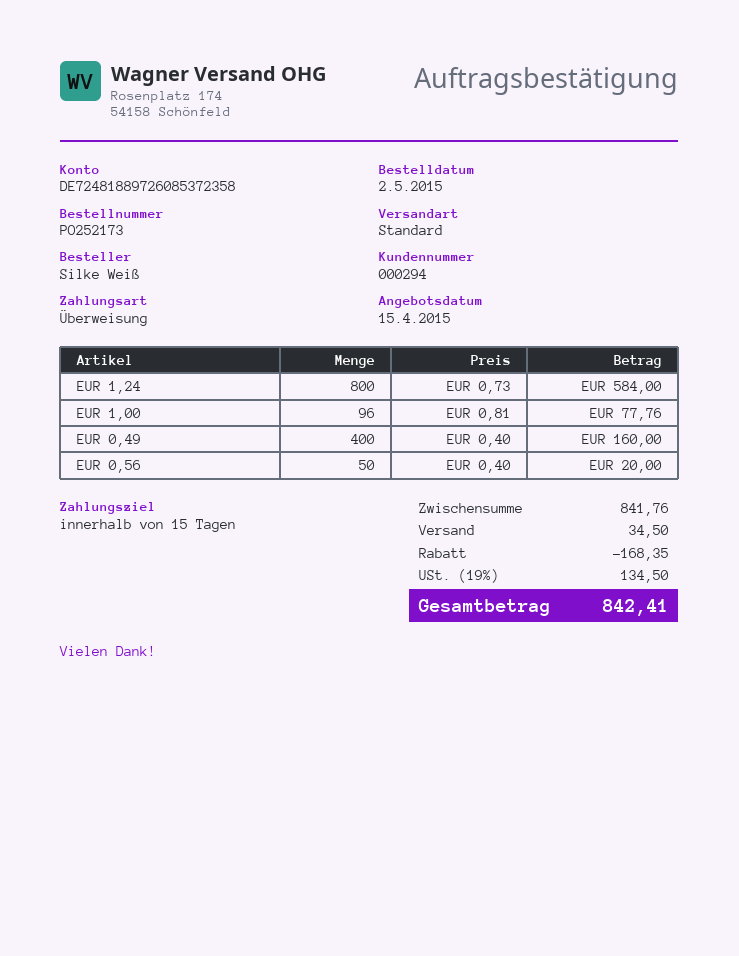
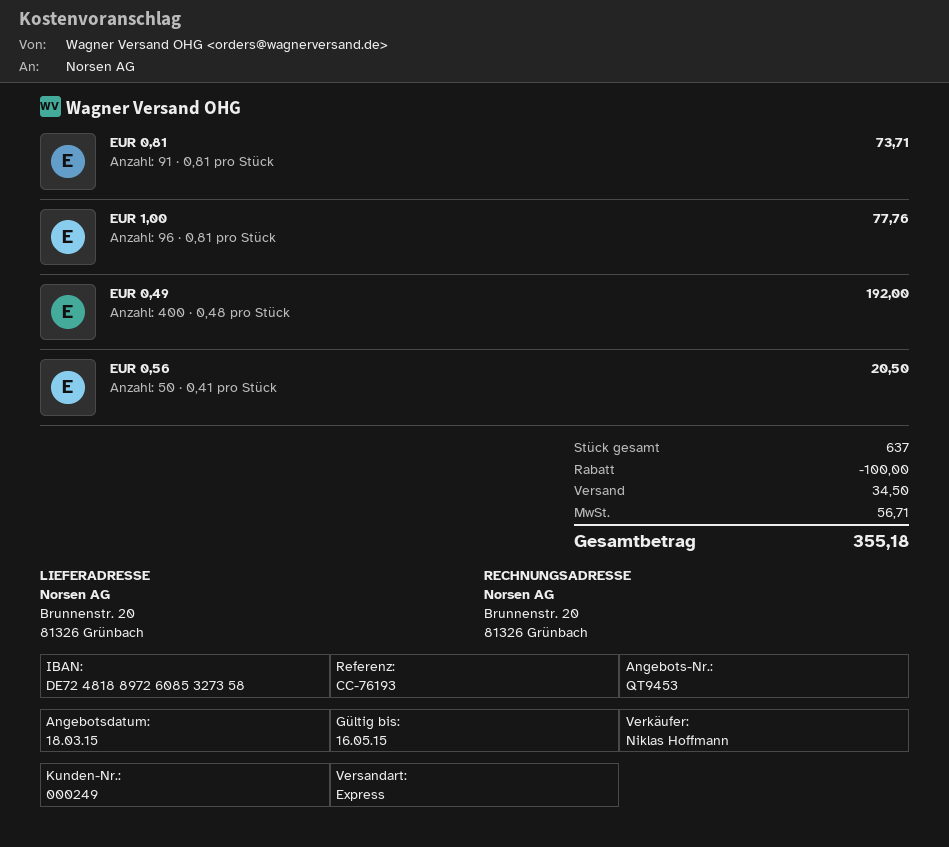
quote date: 2015-04-15 -> 2015-03-18
customer number: 000294 -> 000249
bank account: DE72481889726085372358 -> DE72481889726085327358
shipping method: standard -> express
EUR 1,24: 800 x 0.73 = 584.00 -> none
EUR 0,49: 400 x 0.40 = 160.00 -> 400 x 0.48 = 192.00
EUR 0,56: 50 x 0.40 = 20.00 -> 50 x 0.41 = 20.50
EUR 0,81: none -> 91 x 0.81 = 73.71
discount: 168.35 -> 100.00
tax: 134.50 -> 56.71
total: 842.41 -> 355.18

